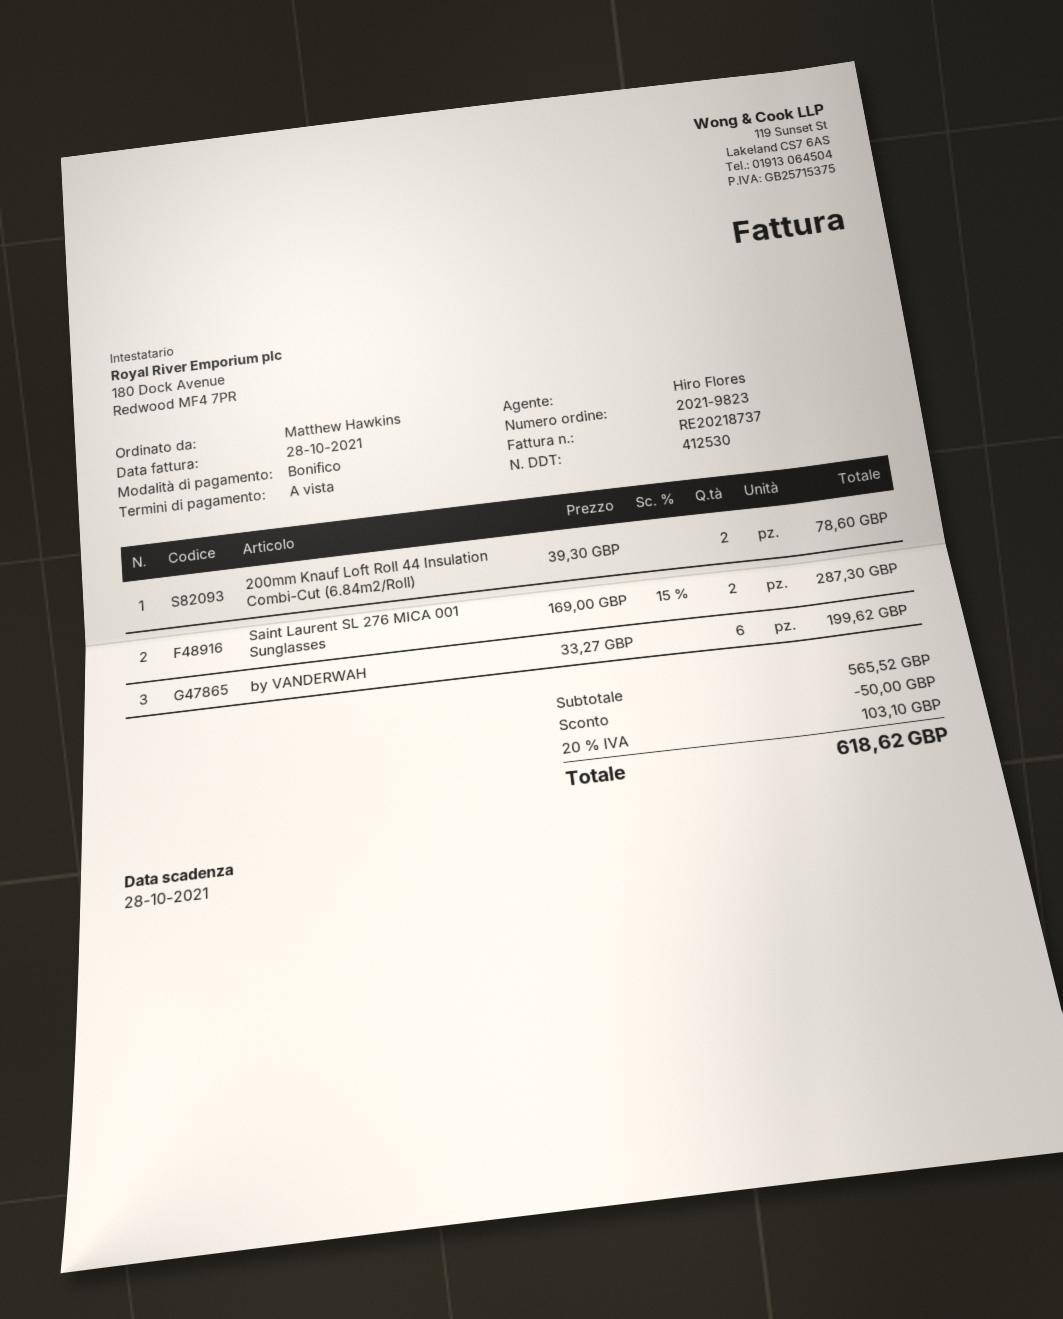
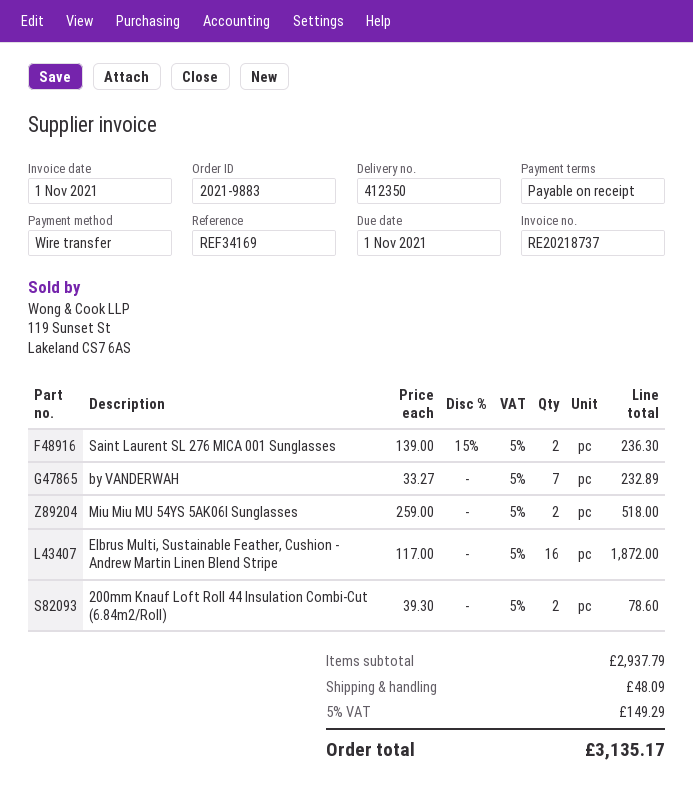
order number: 2021-9823 -> 2021-9883
delivery note number: 412530 -> 412350
invoice date: 2021-10-28 -> 2021-11-01
due date: 2021-10-28 -> 2021-11-01
Saint Laurent SL 276 MICA 001 Sunglasses: 2 x 169.00 - 15% = 287.30 -> 2 x 139.00 - 15% = 236.30
by VANDERWAH: 6 x 33.27 = 199.62 -> 7 x 33.27 = 232.89
Miu Miu MU 54YS 5AK06I Sunglasses: none -> 2 x 259.00 = 518.00
Elbrus Multi, Sustainable Feather, Cushion - Andrew Martin Linen Blend Stripe: none -> 16 x 117.00 = 1872.00
subtotal: 565.52 -> 2937.79
discount: 50.00 -> none
shipping: none -> 48.09
tax: 20% = 103.10 -> 5% = 149.29
total: 618.62 -> 3135.17

